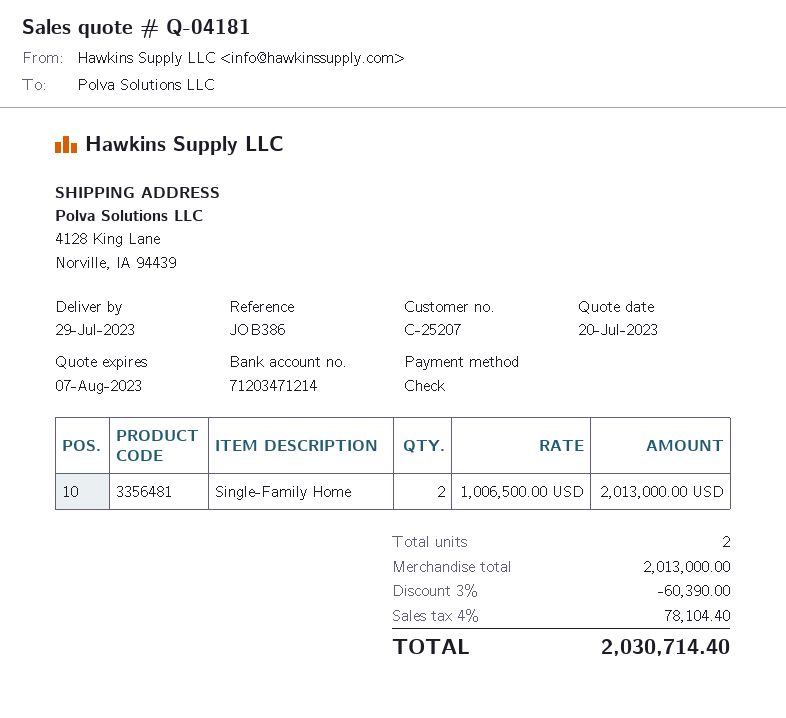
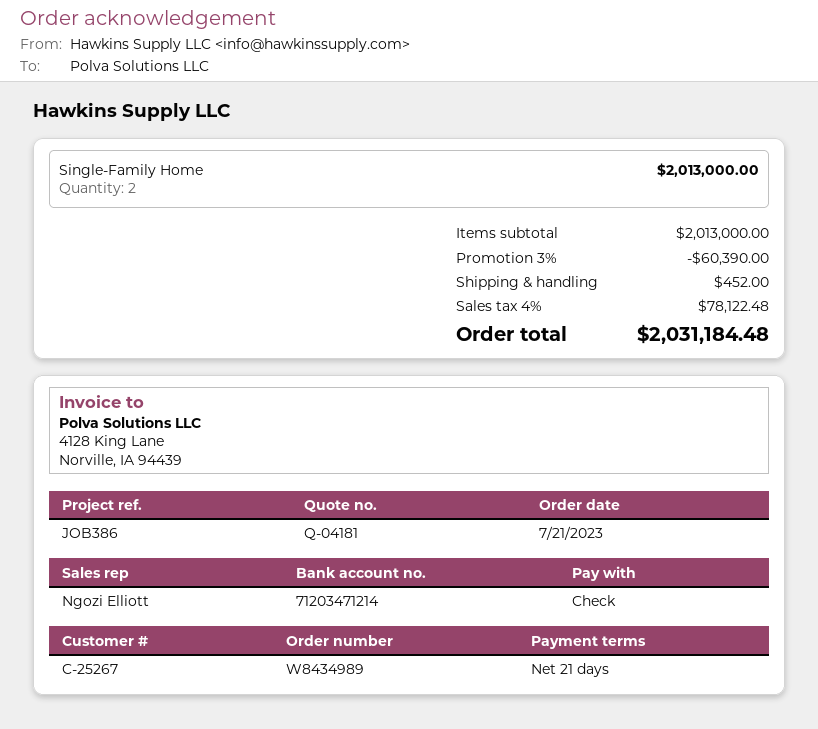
customer number: C-25207 -> C-25267
shipping: none -> 452.00
tax: 4% = 78104.40 -> 4% = 78122.48
total: 2030714.40 -> 2031184.48

